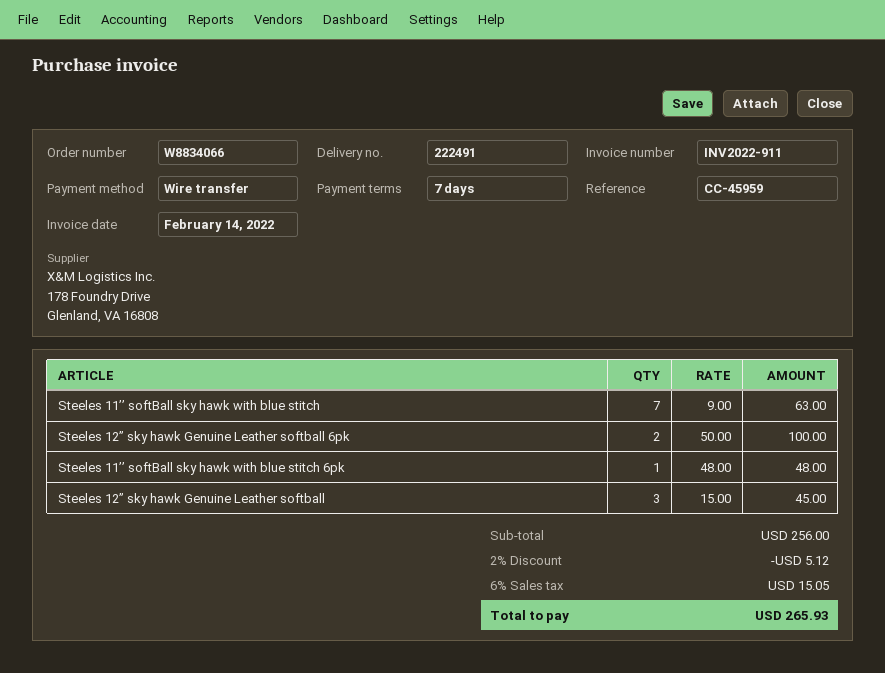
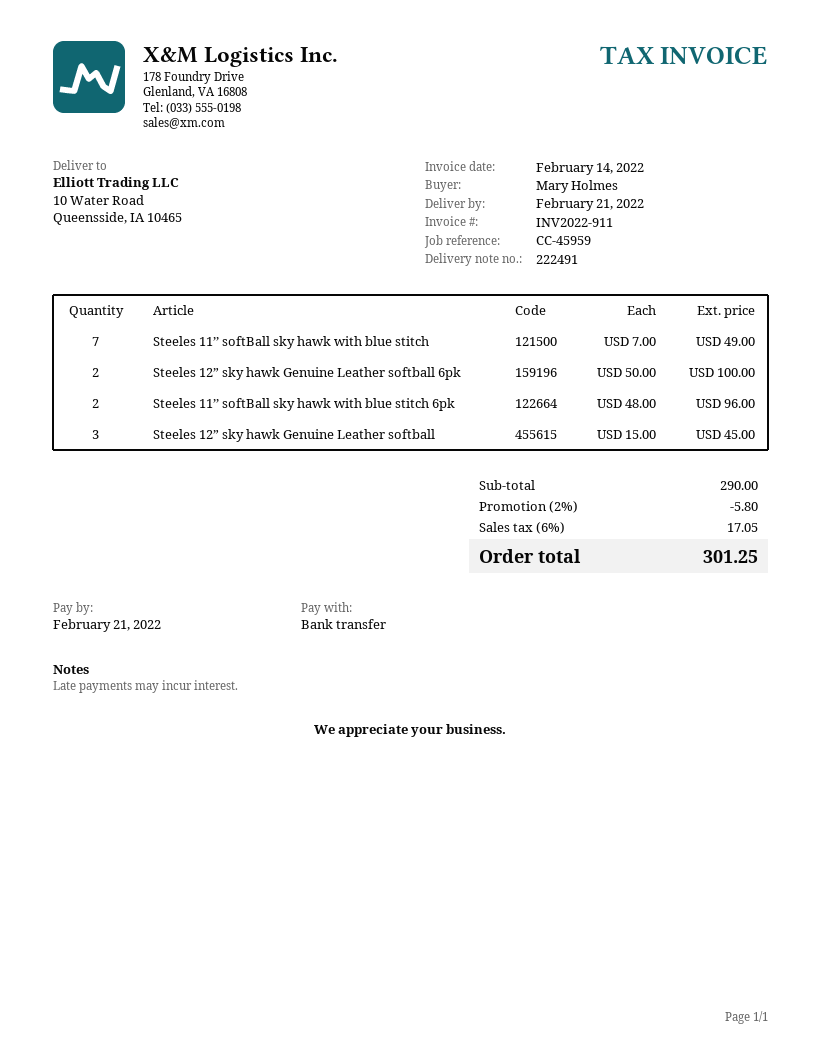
Steeles 11’’ softBall sky hawk with blue stitch: 7 x 9.00 = 63.00 -> 7 x 7.00 = 49.00
Steeles 11’’ softBall sky hawk with blue stitch 6pk: 1 x 48.00 = 48.00 -> 2 x 48.00 = 96.00
subtotal: 256.00 -> 290.00
discount: 2% = 5.12 -> 2% = 5.80
tax: 6% = 15.05 -> 6% = 17.05
total: 265.93 -> 301.25

